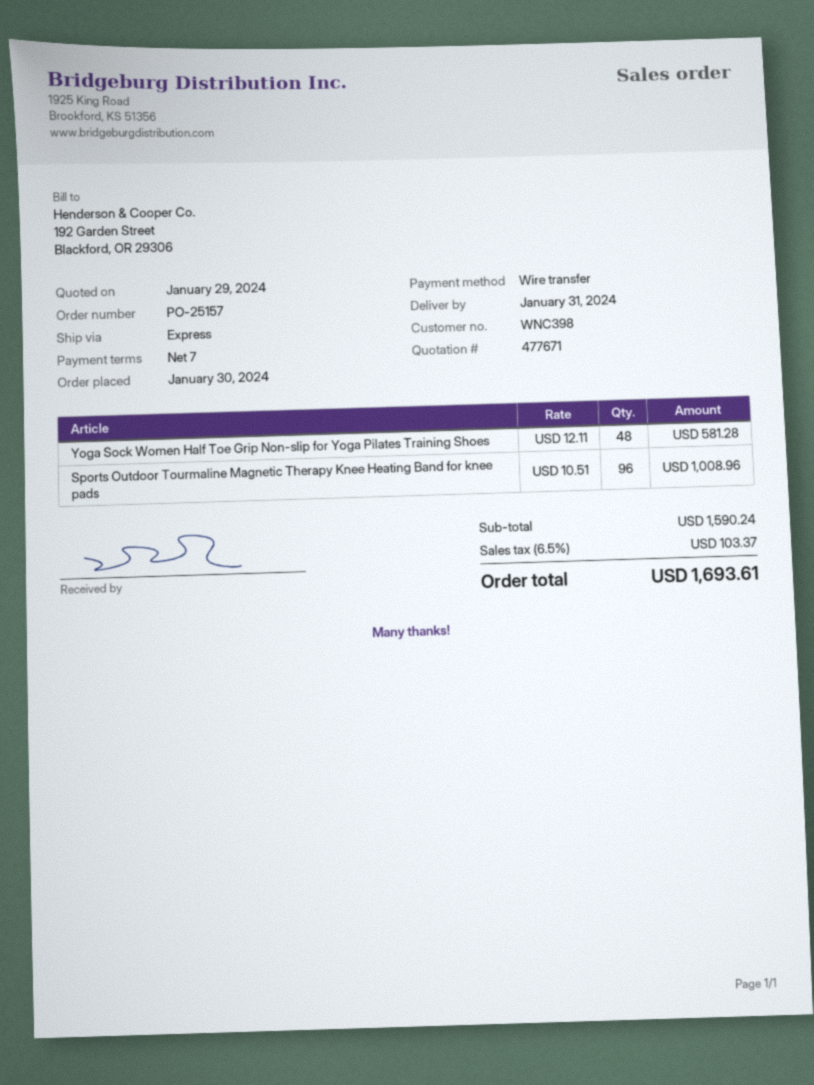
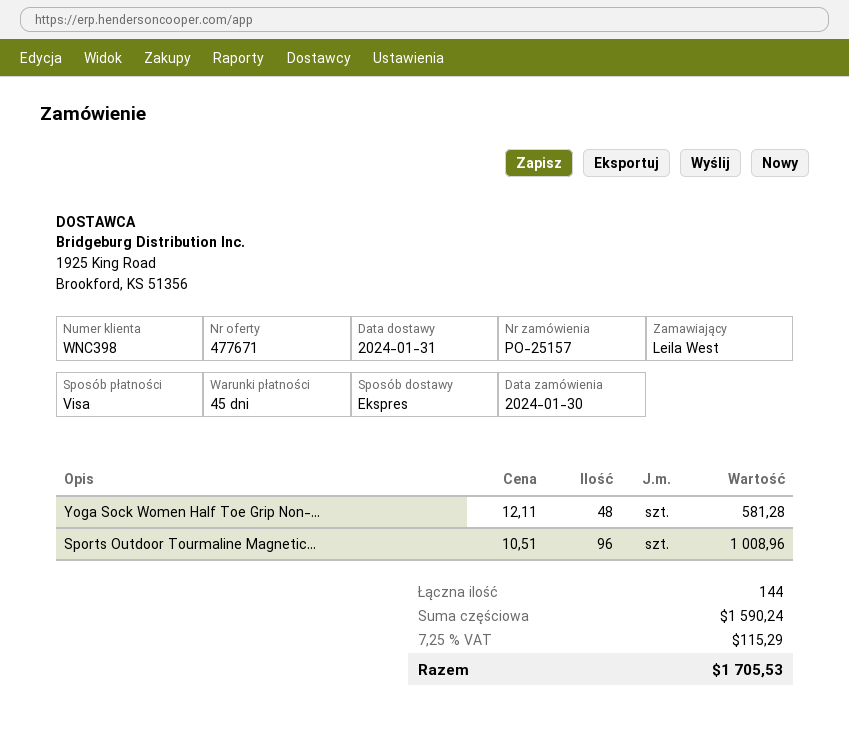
payment terms: 7 days -> 45 days
payment method: bank transfer -> Visa
tax: 6.5% = 103.37 -> 7.25% = 115.29
total: 1693.61 -> 1705.53

